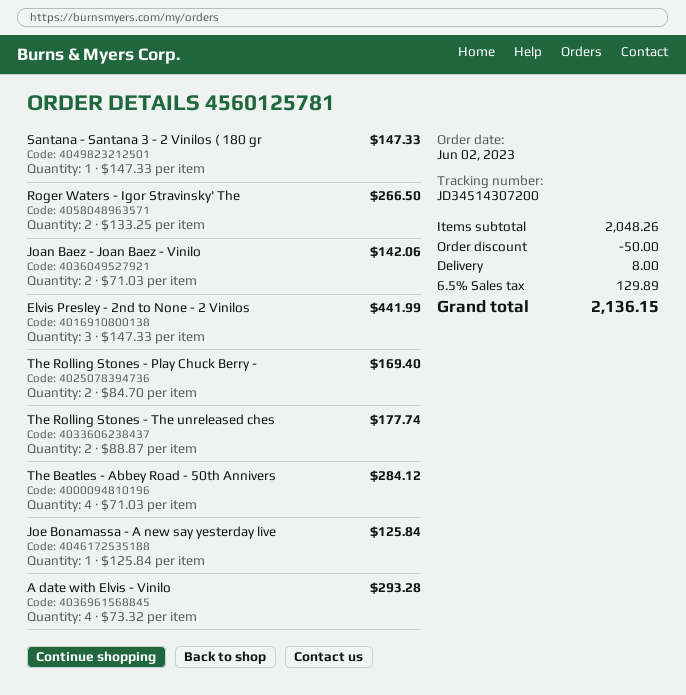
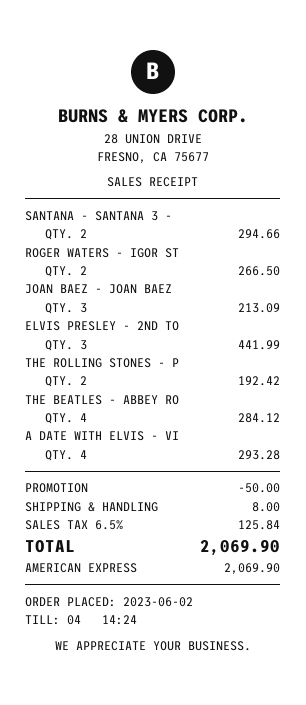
Santana - Santana 3 - 2 Vinilos ( 180 gr: 1 for 147.33 -> 2 for 294.66
Joan Baez - Joan Baez - Vinilo: 2 for 142.06 -> 3 for 213.09
The Rolling Stones - Play Chuck Berry -: 2 for 169.40 -> 2 for 192.42
The Rolling Stones - The unreleased ches: 2 for 177.74 -> none
Joe Bonamassa - A new say yesterday live: 1 for 125.84 -> none
tax: 6.5% = 129.89 -> 6.5% = 125.84
total: 2136.15 -> 2069.90

